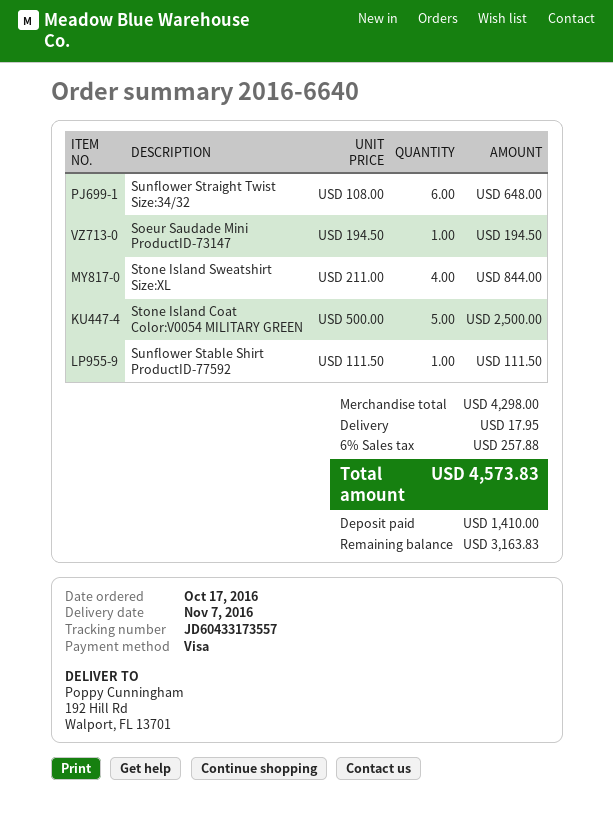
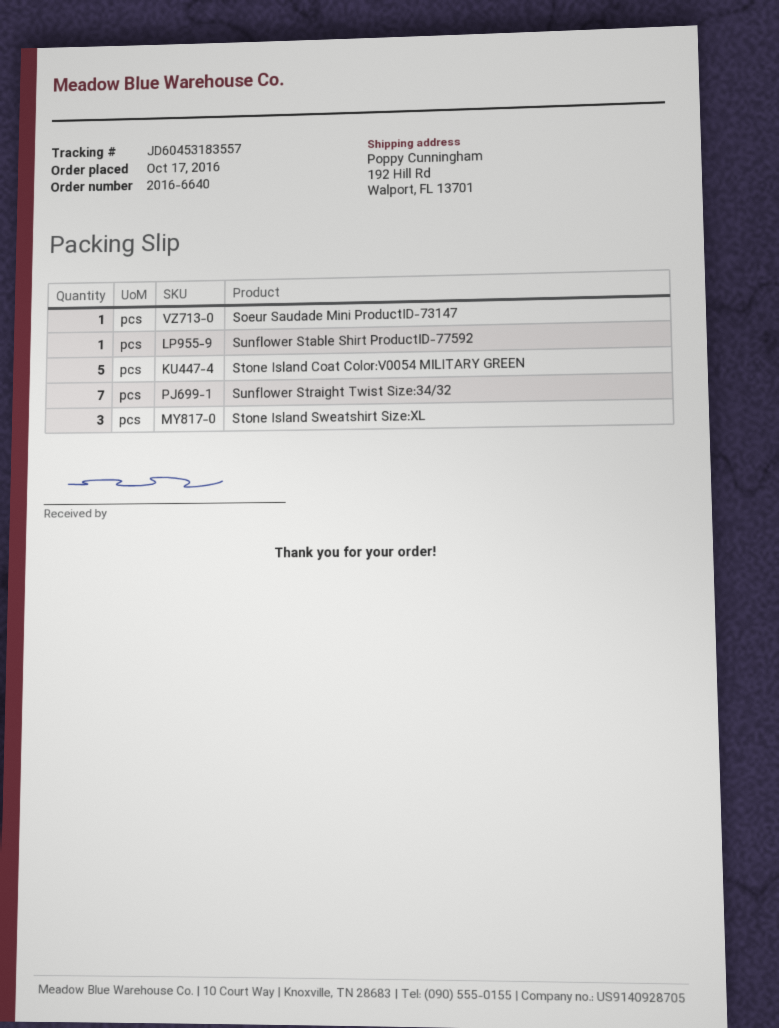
tracking number: JD60433173557 -> JD60453183557
Sunflower Straight Twist Size:34/32: 6 -> 7
Stone Island Sweatshirt Size:XL: 4 -> 3

